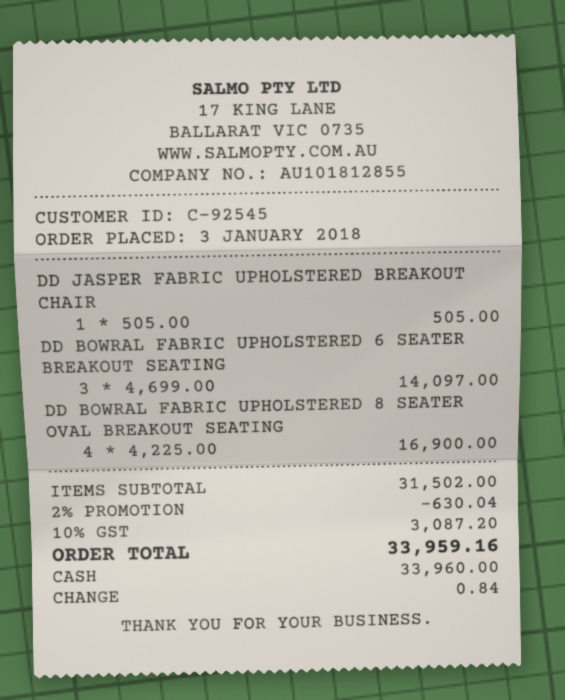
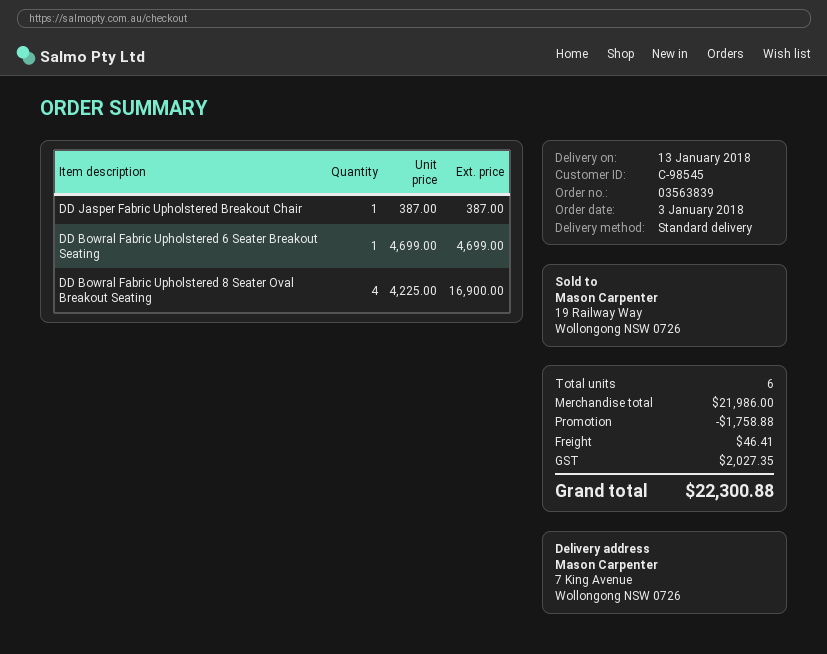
customer number: C-92545 -> C-98545
DD JASPER FABRIC UPHOLSTERED BREAKOUT CHAIR: 1 x 505.00 = 505.00 -> 1 x 387.00 = 387.00
DD BOWRAL FABRIC UPHOLSTERED 6 SEATER BREAKOUT SEATING: 3 x 4699.00 = 14097.00 -> 1 x 4699.00 = 4699.00
subtotal: 31502.00 -> 21986.00
discount: 630.04 -> 1758.88
shipping: none -> 46.41
tax: 3087.20 -> 2027.35
total: 33959.16 -> 22300.88

